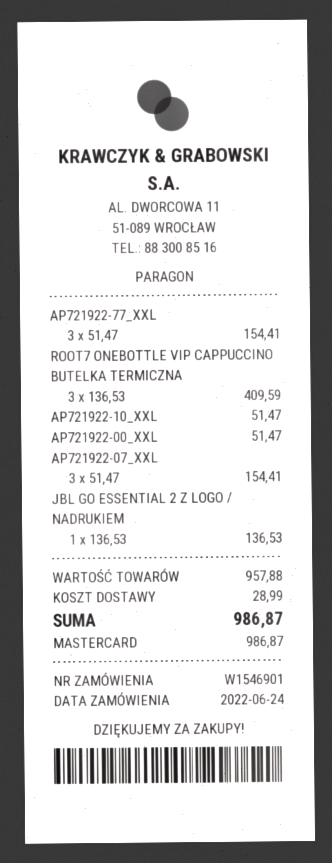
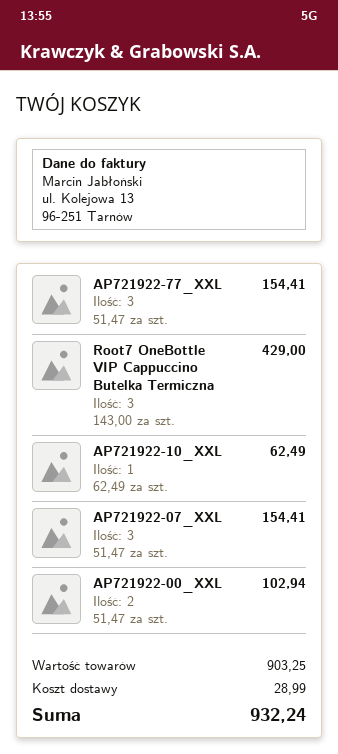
ROOT7 ONEBOTTLE VIP CAPPUCCINO BUTELKA TERMICZNA: 3 x 136.53 = 409.59 -> 3 x 143.00 = 429.00
AP721922-10_XXL: 1 x 51.47 = 51.47 -> 1 x 62.49 = 62.49
AP721922-00_XXL: 1 x 51.47 = 51.47 -> 2 x 51.47 = 102.94
JBL GO ESSENTIAL 2 Z LOGO / NADRUKIEM: 1 x 136.53 = 136.53 -> none
subtotal: 957.88 -> 903.25
total: 986.87 -> 932.24

